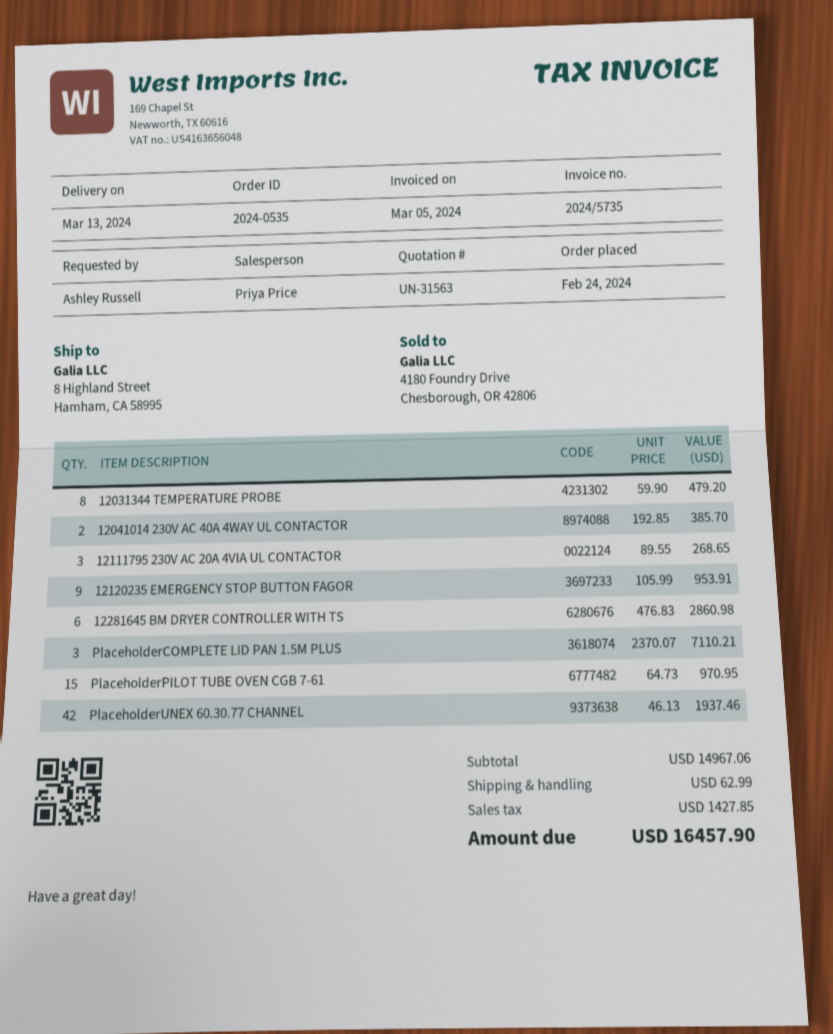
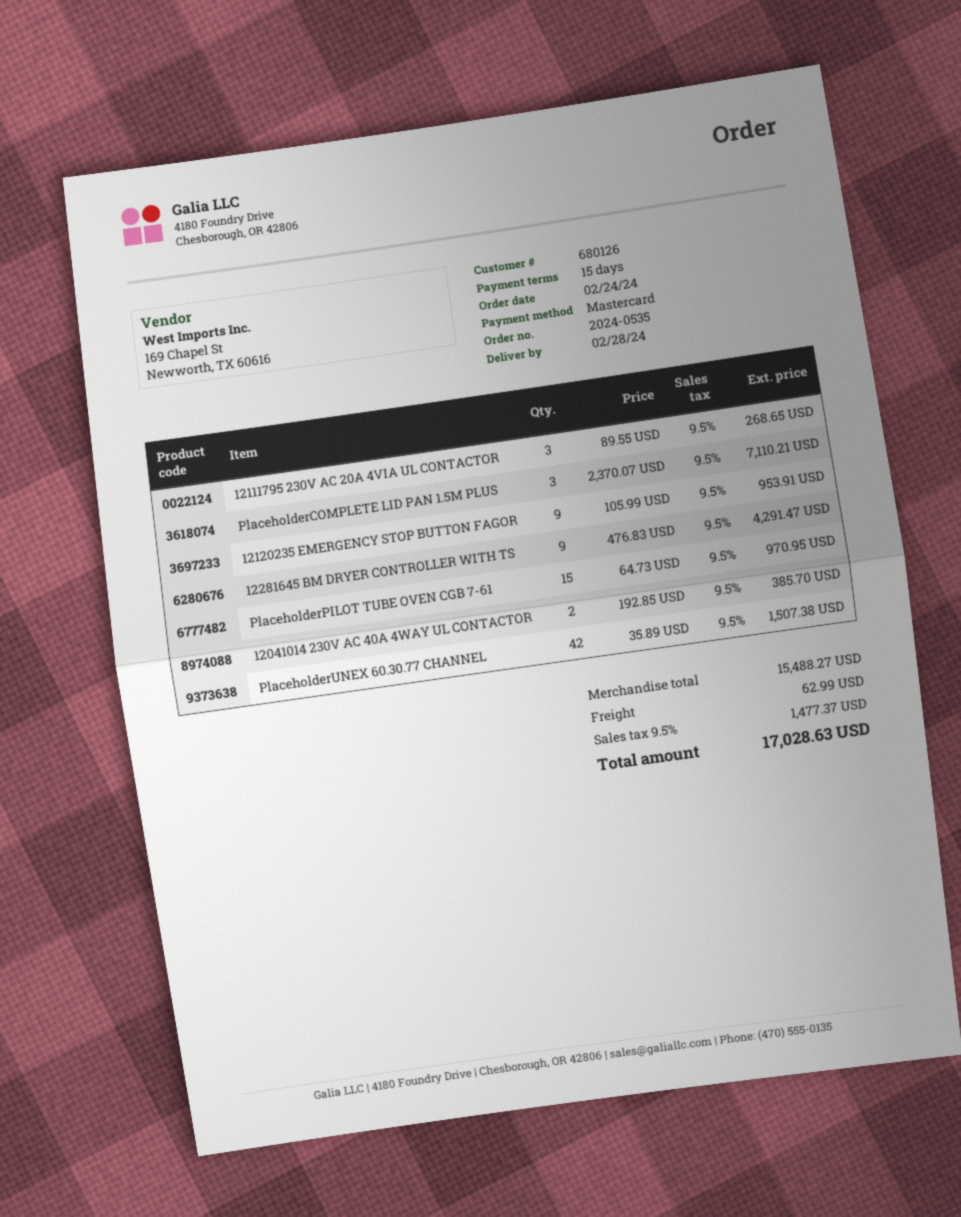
delivery date: 2024-03-13 -> 2024-02-28
12031344 TEMPERATURE PROBE: 8 x 59.90 = 479.20 -> none
12281645 BM DRYER CONTROLLER WITH TS: 6 x 476.83 = 2860.98 -> 9 x 476.83 = 4291.47
PlaceholderUNEX 60.30.77 CHANNEL: 42 x 46.13 = 1937.46 -> 42 x 35.89 = 1507.38
subtotal: 14967.06 -> 15488.27
tax: 1427.85 -> 1477.37
total: 16457.90 -> 17028.63

